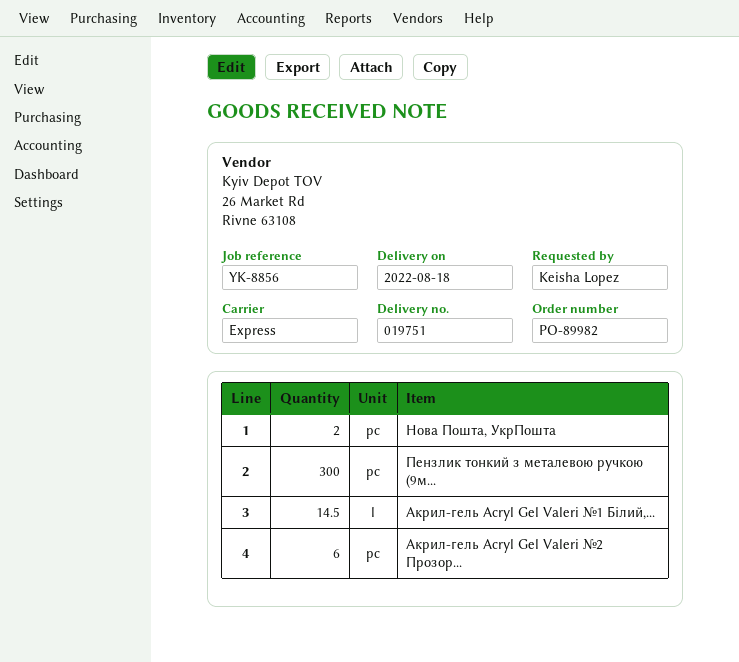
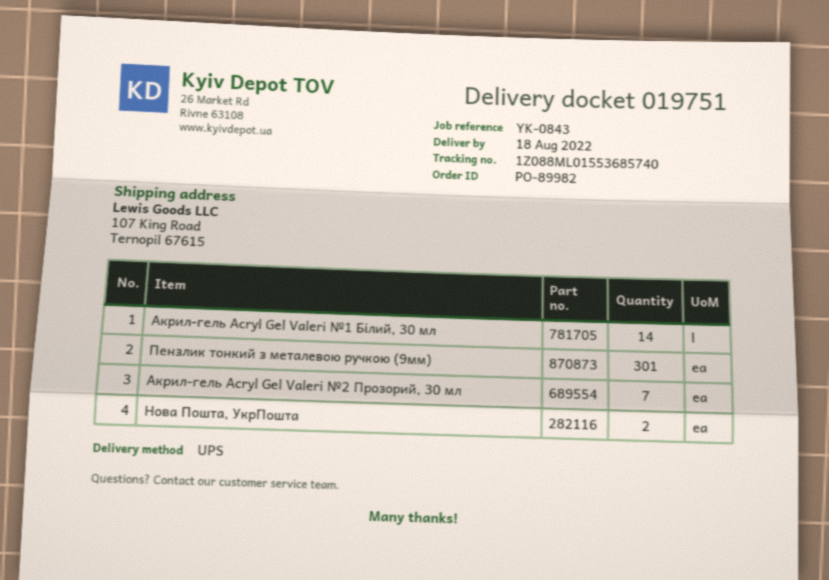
reference: YK-8856 -> YK-0843
shipping method: express -> UPS
Пензлик тонкий з металевою ручкою (9м...: 300 -> 301
Акрил-гель Acryl Gel Valeri №1 Білий,...: 14.5 -> 14
Акрил-гель Acryl Gel Valeri №2 Прозор...: 6 -> 7

